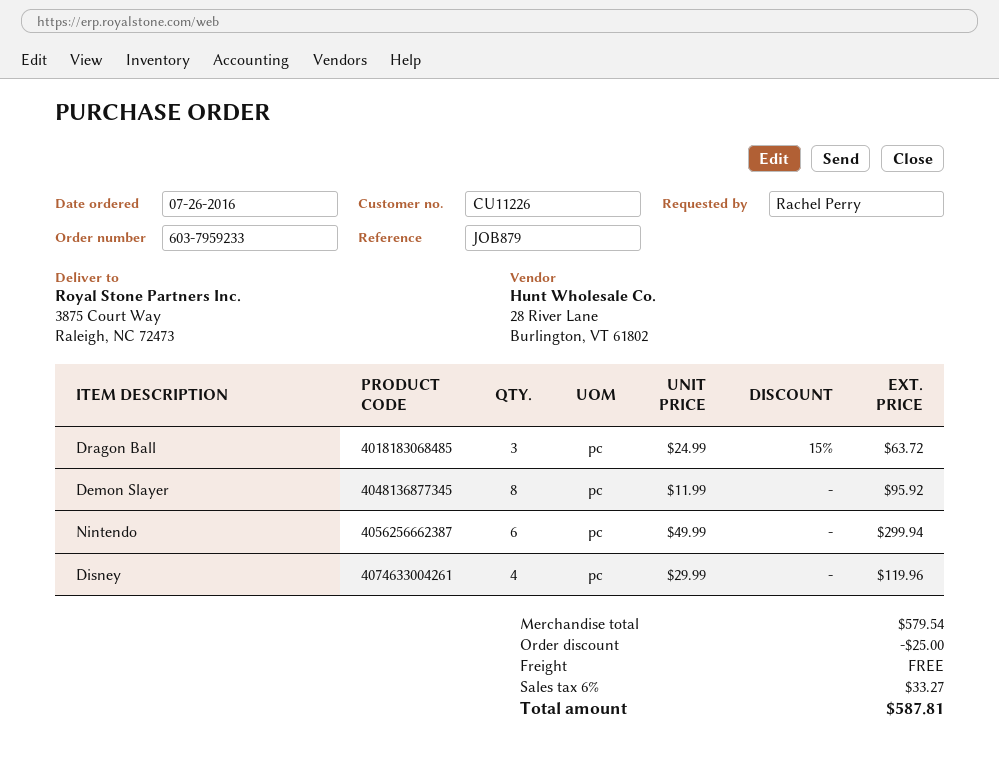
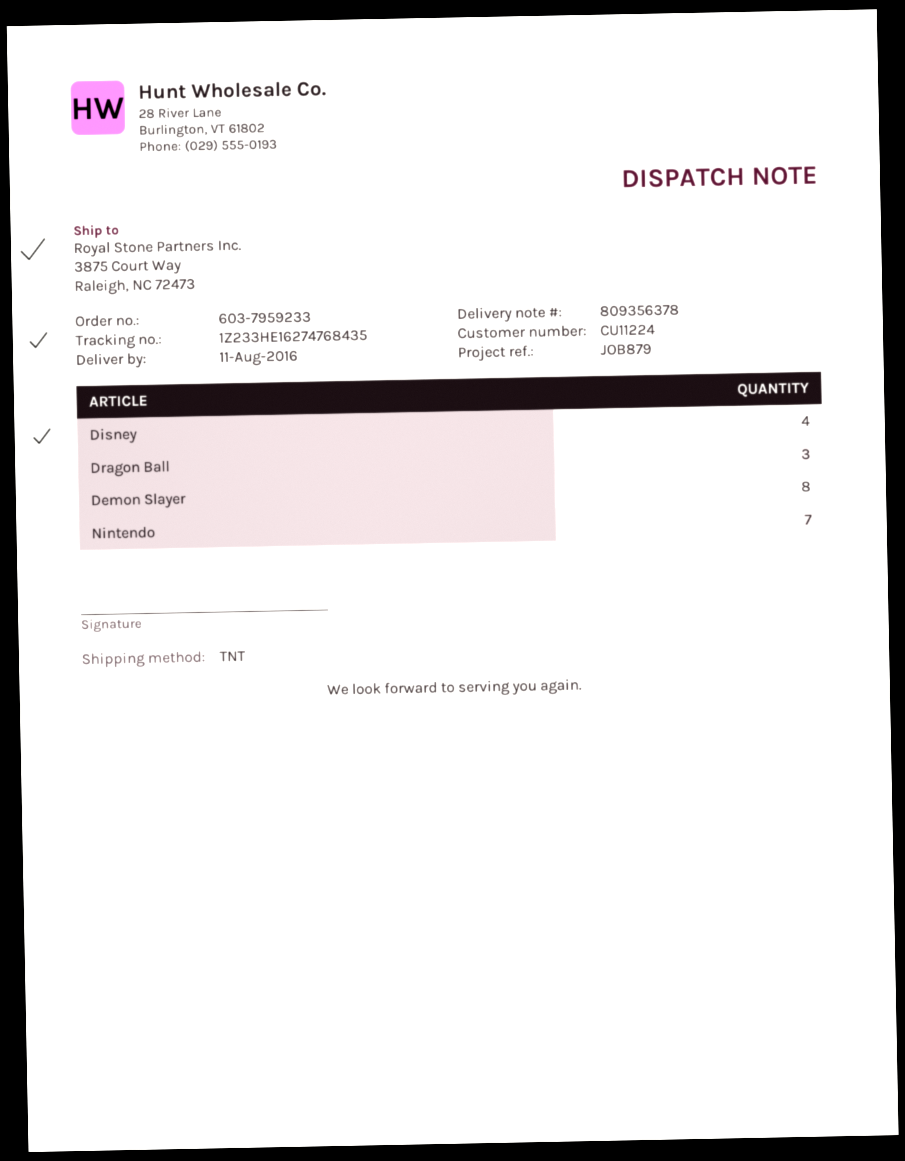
customer number: CU11226 -> CU11224
Nintendo: 6 -> 7

